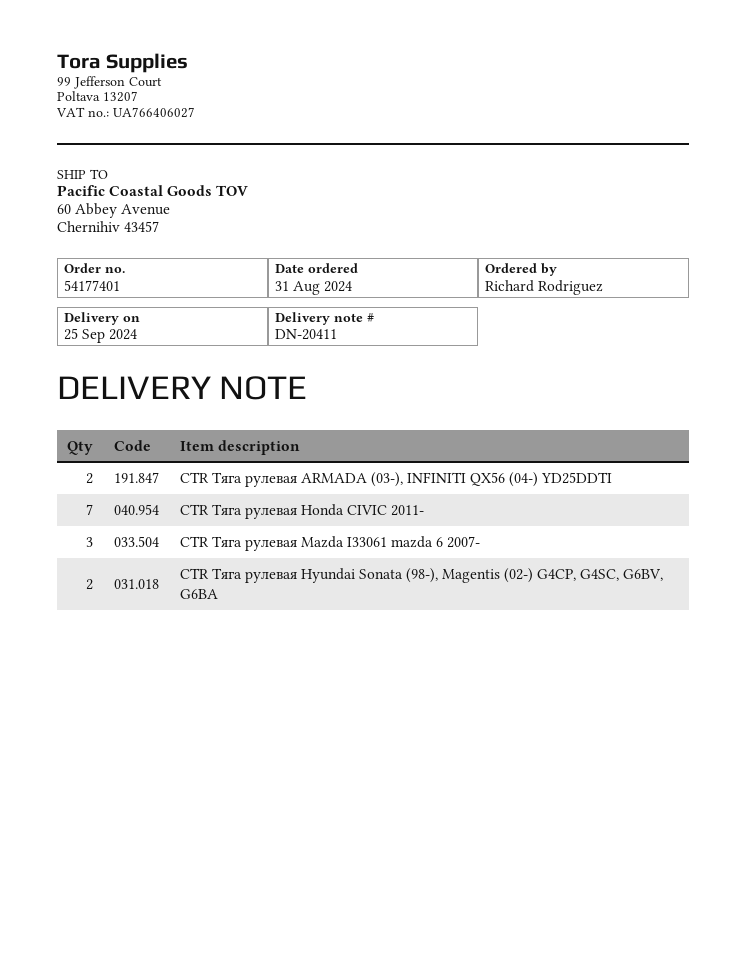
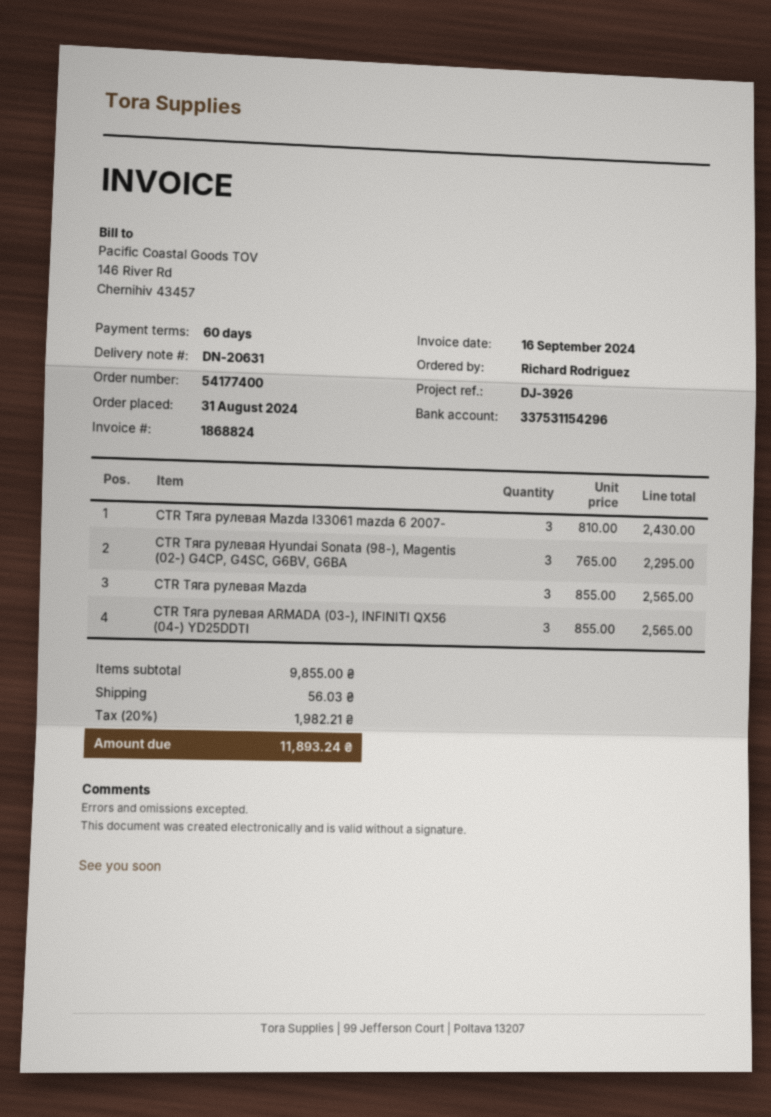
order number: 54177401 -> 54177400
delivery note number: DN-20411 -> DN-20631
CTR Тяга рулевая ARMADA (03-), INFINITI QX56 (04-) YD25DDTI: 2 -> 3
CTR Тяга рулевая Honda CIVIC 2011-: 7 -> none
CTR Тяга рулевая Hyundai Sonata (98-), Magentis (02-) G4CP, G4SC, G6BV, G6BA: 2 -> 3
CTR Тяга рулевая Mazda: none -> 3

